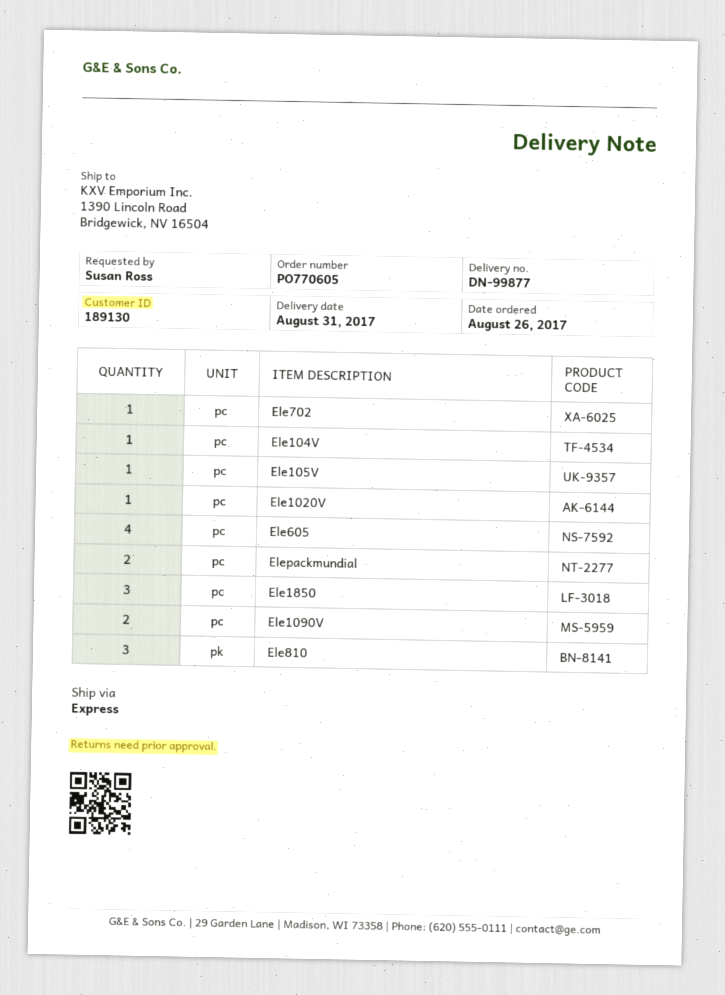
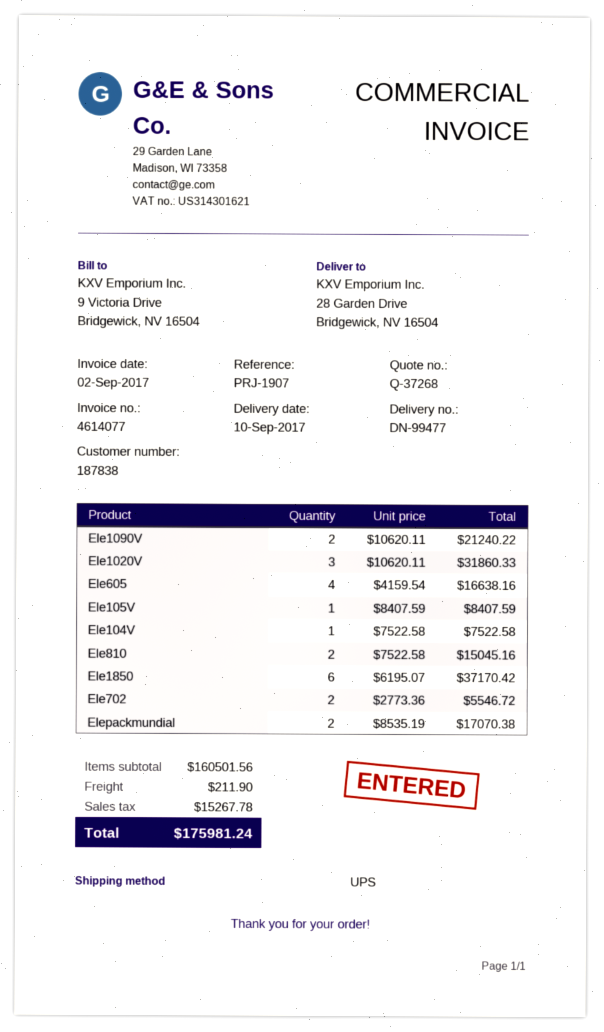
delivery note number: DN-99877 -> DN-99477
delivery date: 2017-08-31 -> 2017-09-10
customer number: 189130 -> 187838
shipping method: express -> UPS
ship to: 1390 Lincoln Road, Bridgewick, NV 16504 -> 28 Garden Drive, Bridgewick, NV 16504
Ele702: 1 -> 2
Ele1020V: 1 -> 3
Ele1850: 3 -> 6
Ele810: 3 -> 2

